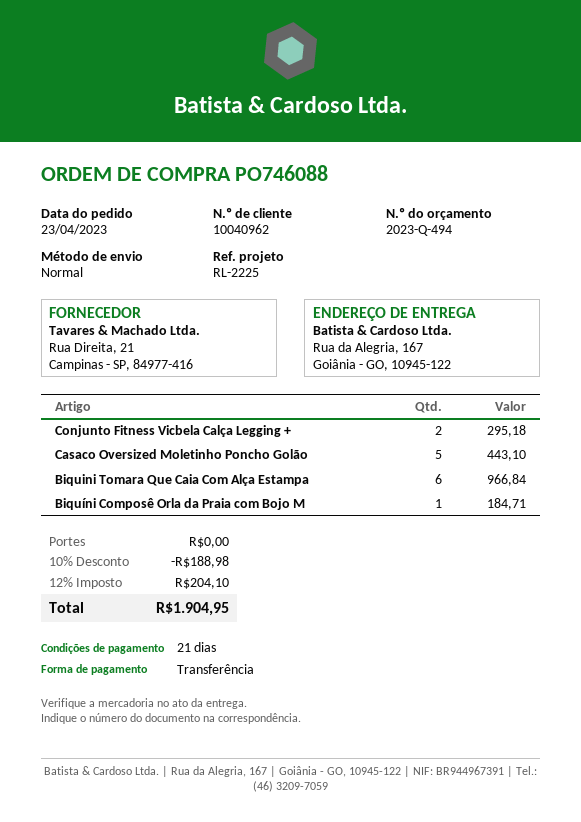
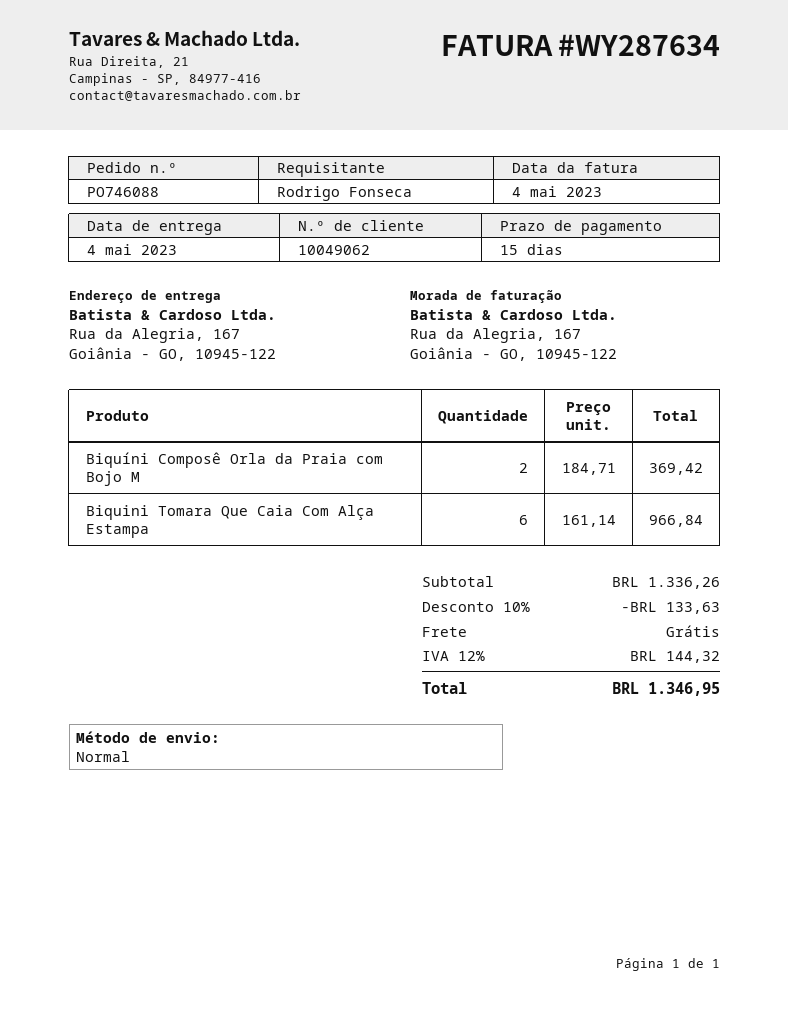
payment terms: 21 days -> 15 days
customer number: 10040962 -> 10049062
Conjunto Fitness Vicbela Calça Legging +: 2 for 295.18 -> none
Casaco Oversized Moletinho Poncho Golão: 5 for 443.10 -> none
Biquíni Composê Orla da Praia com Bojo M: 1 for 184.71 -> 2 for 369.42
discount: 10% = 188.98 -> 10% = 133.63
tax: 12% = 204.10 -> 12% = 144.32
total: 1904.95 -> 1346.95

